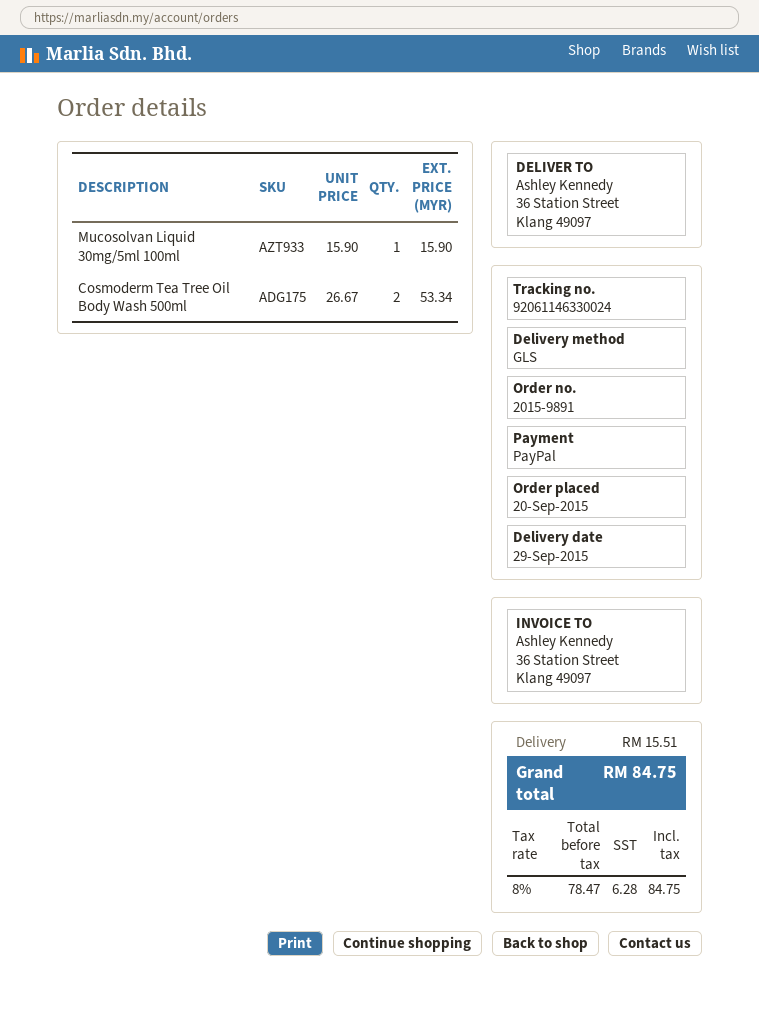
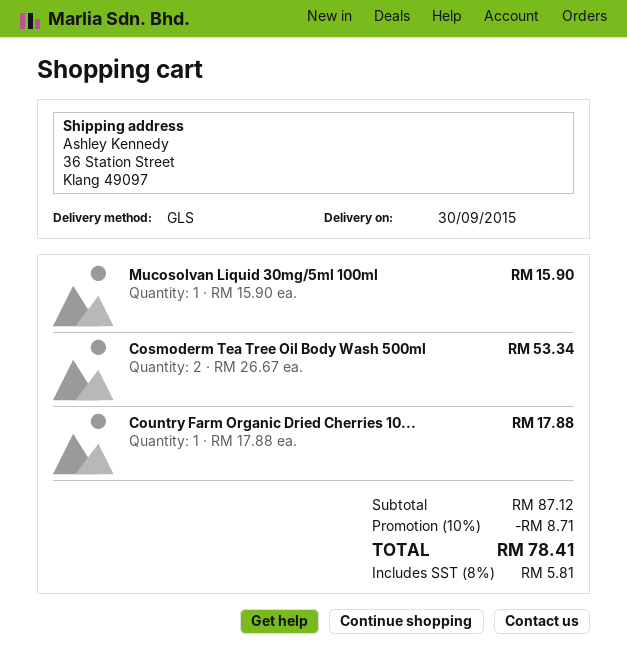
delivery date: 2015-09-29 -> 2015-09-30
Country Farm Organic Dried Cherries 10...: none -> 1 x 17.88 = 17.88
discount: none -> 10% = 8.71
shipping: 15.51 -> none
tax: 8% = 6.28 -> 8% = 5.81
total: 84.75 -> 78.41

